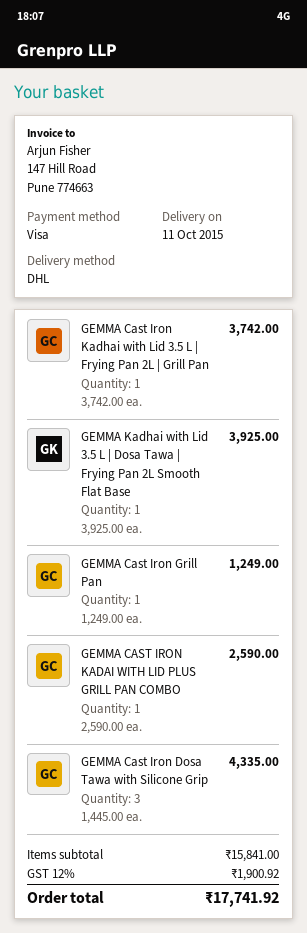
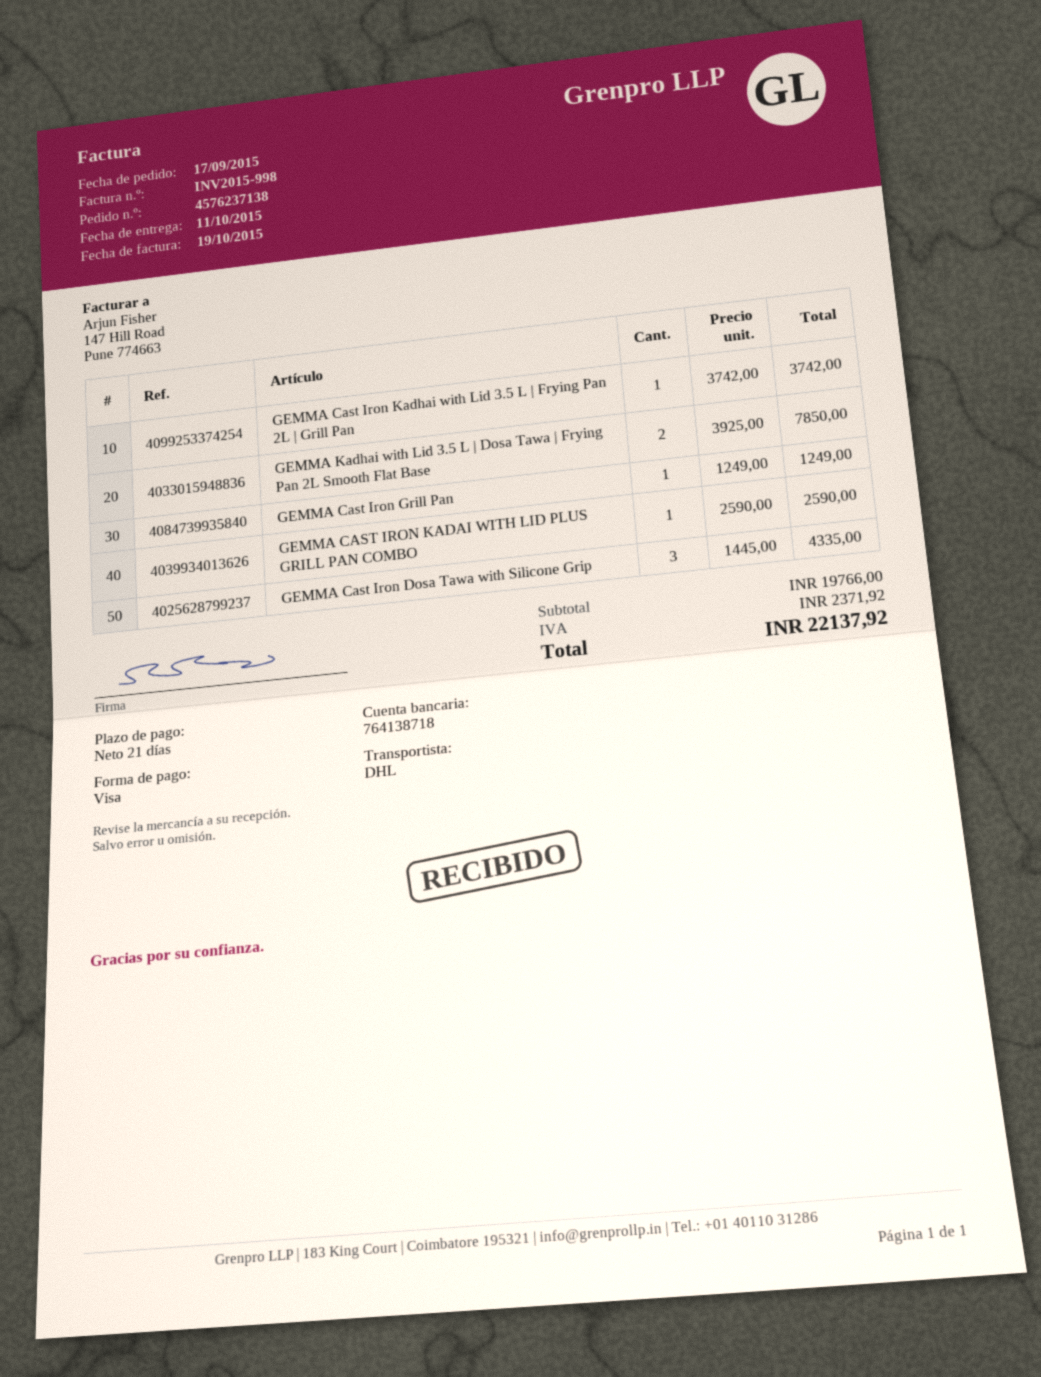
GEMMA Kadhai with Lid 3.5 L | Dosa Tawa | Frying Pan 2L Smooth Flat Base: 1 x 3925.00 = 3925.00 -> 2 x 3925.00 = 7850.00
subtotal: 15841.00 -> 19766.00
tax: 1900.92 -> 2371.92
total: 17741.92 -> 22137.92

